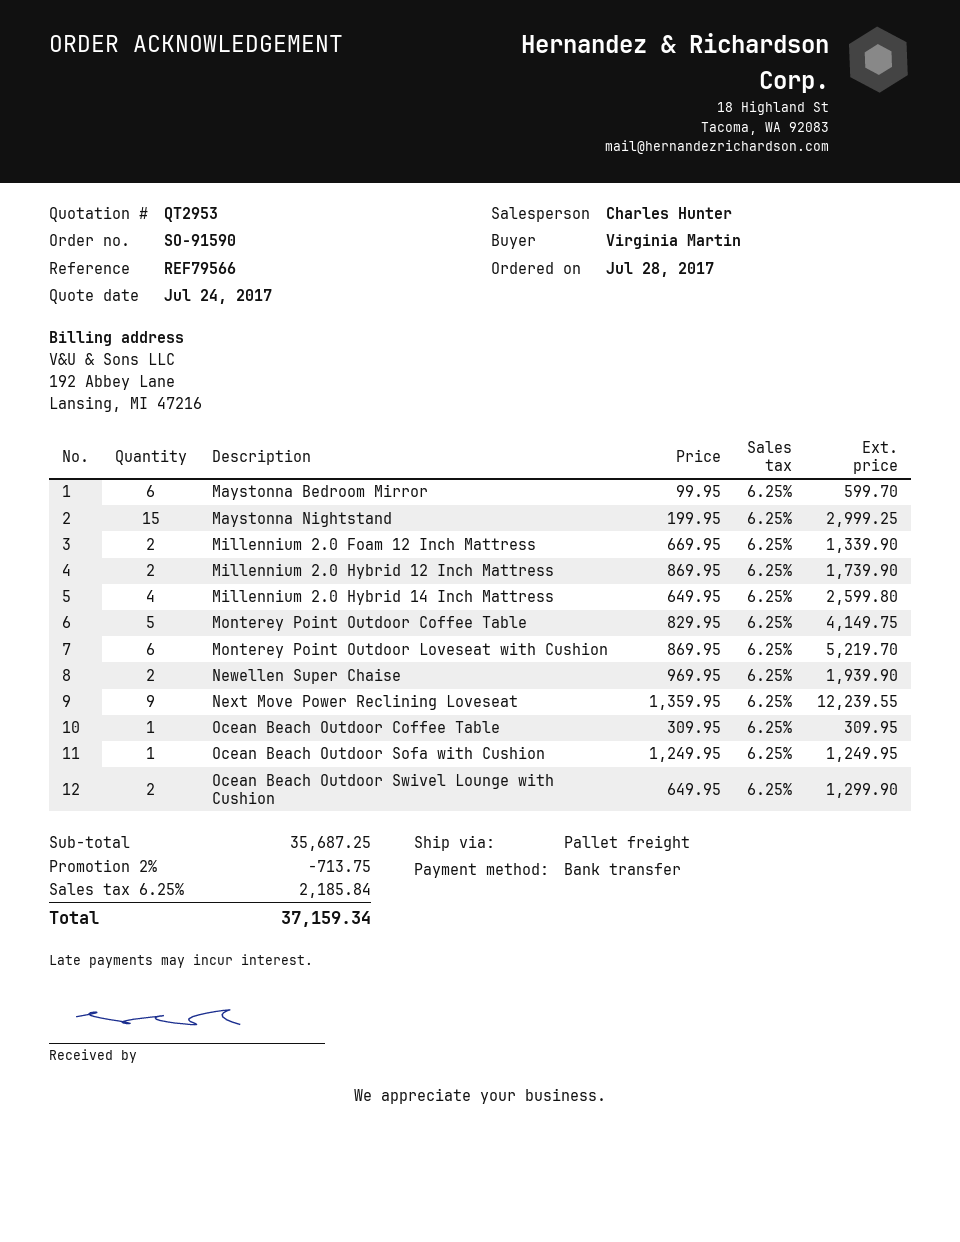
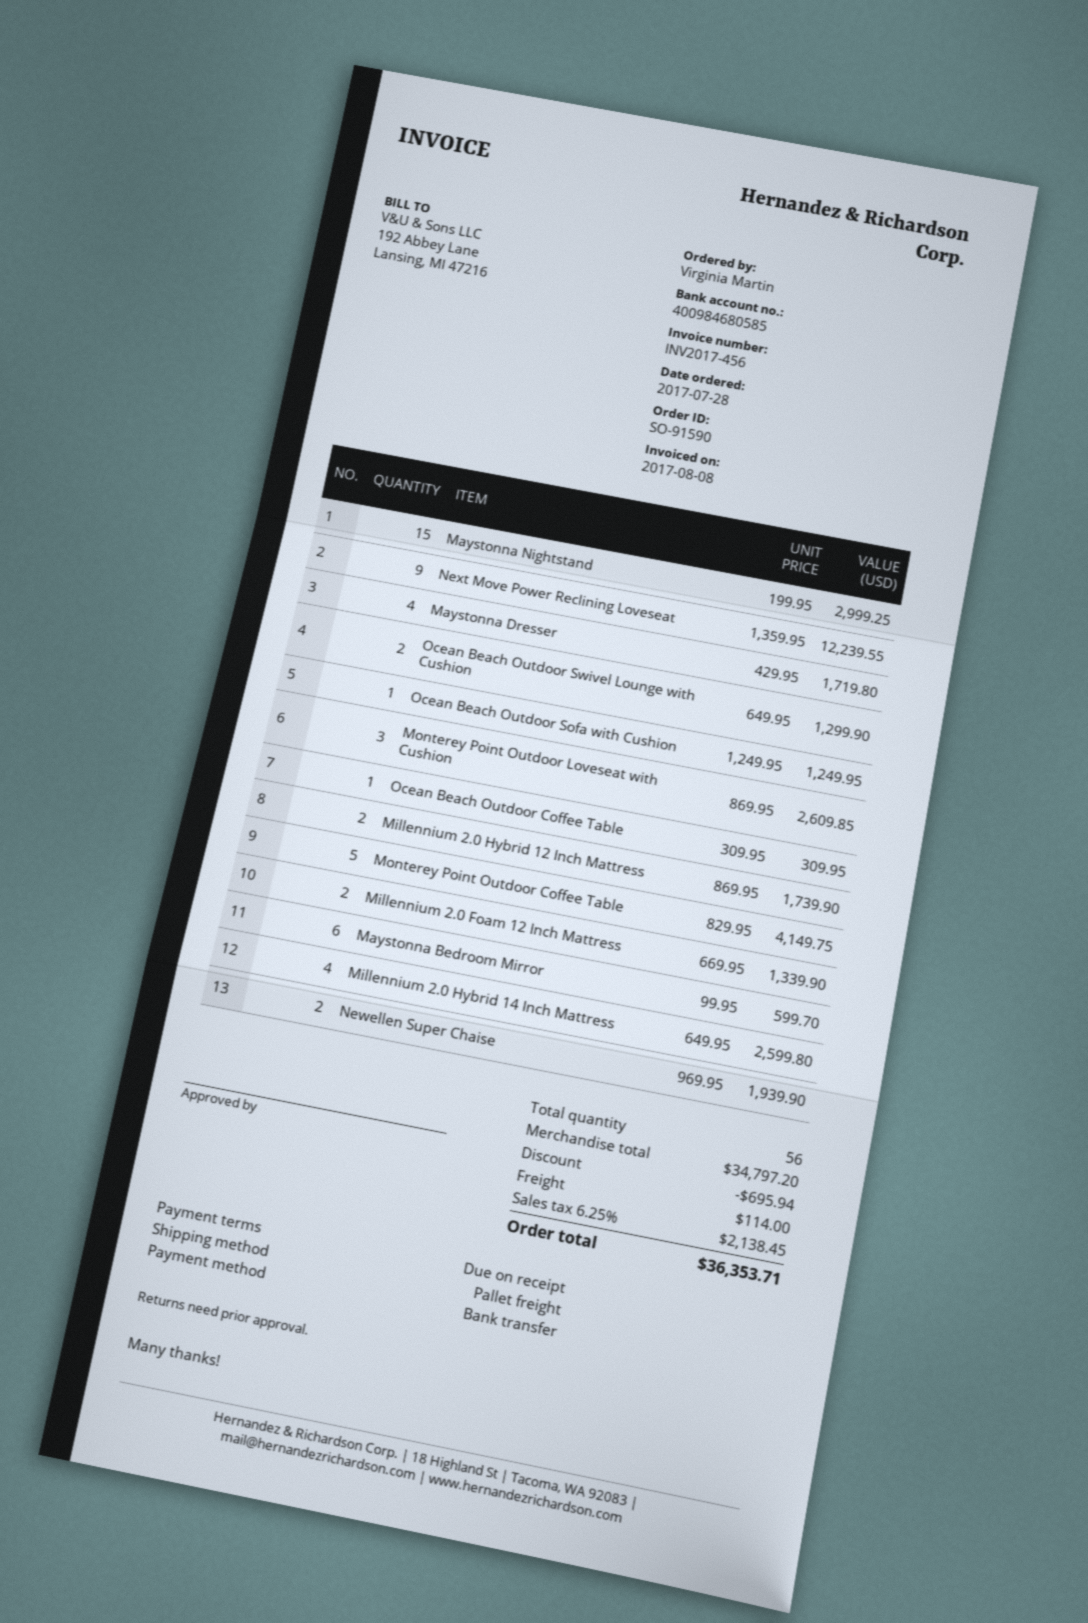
Monterey Point Outdoor Loveseat with Cushion: 6 x 869.95 = 5219.70 -> 3 x 869.95 = 2609.85
Maystonna Dresser: none -> 4 x 429.95 = 1719.80
subtotal: 35687.25 -> 34797.20
discount: 713.75 -> 695.94
shipping: none -> 114.00
tax: 6.25% = 2185.84 -> 6.25% = 2138.45
total: 37159.34 -> 36353.71

